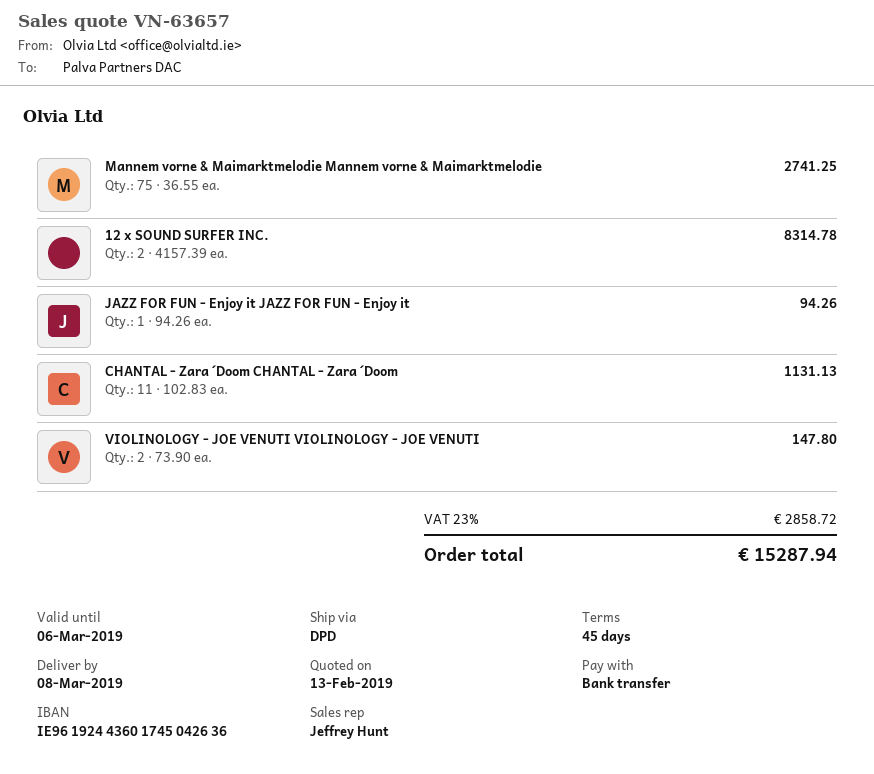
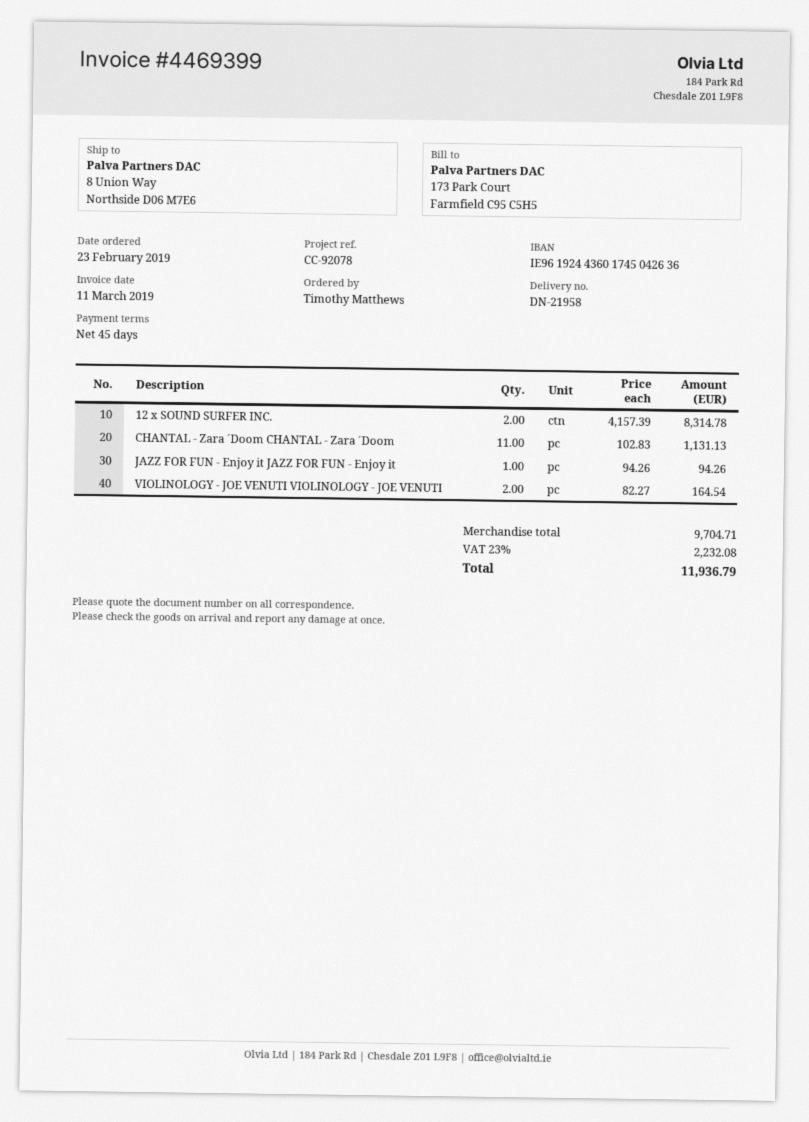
Mannem vorne & Maimarktmelodie Mannem vorne & Maimarktmelodie: 75 x 36.55 = 2741.25 -> none
VIOLINOLOGY - JOE VENUTI VIOLINOLOGY - JOE VENUTI: 2 x 73.90 = 147.80 -> 2 x 82.27 = 164.54
tax: 23% = 2858.72 -> 23% = 2232.08
total: 15287.94 -> 11936.79

